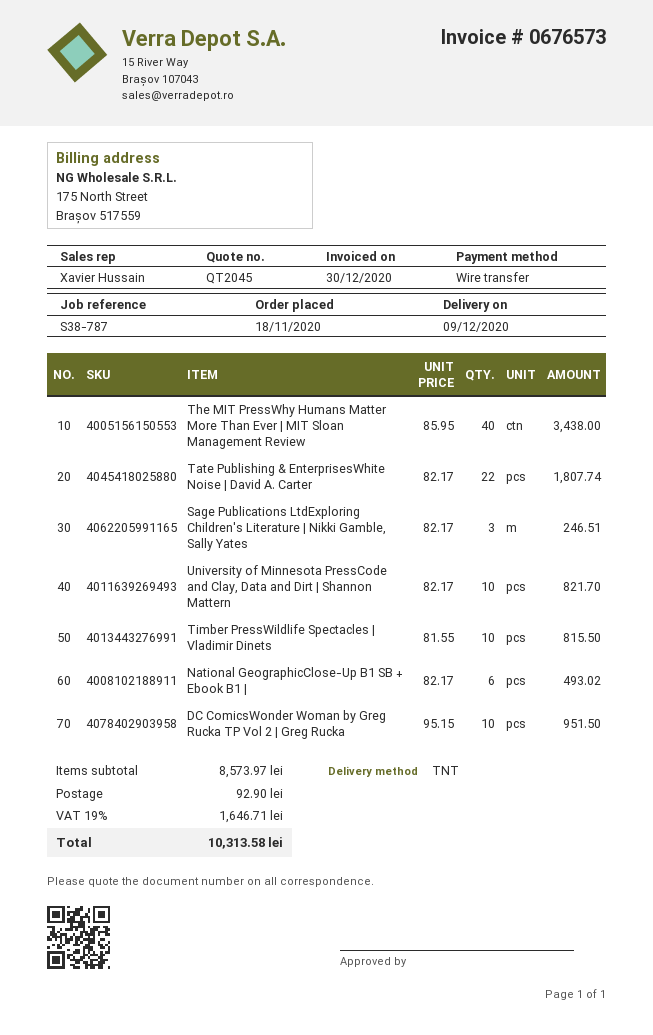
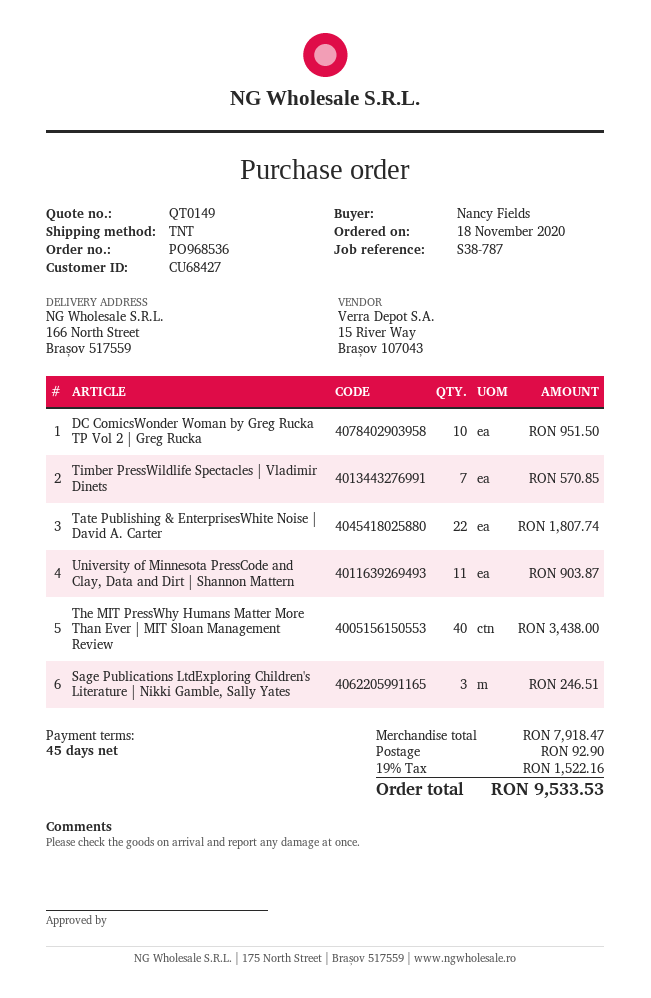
quote number: QT2045 -> QT0149
University of Minnesota PressCode and Clay, Data and Dirt | Shannon Mattern: 10 for 821.70 -> 11 for 903.87
Timber PressWildlife Spectacles | Vladimir Dinets: 10 for 815.50 -> 7 for 570.85
National GeographicClose-Up B1 SB + Ebook B1 |: 6 for 493.02 -> none
subtotal: 8573.97 -> 7918.47
tax: 19% = 1646.71 -> 19% = 1522.16
total: 10313.58 -> 9533.53

